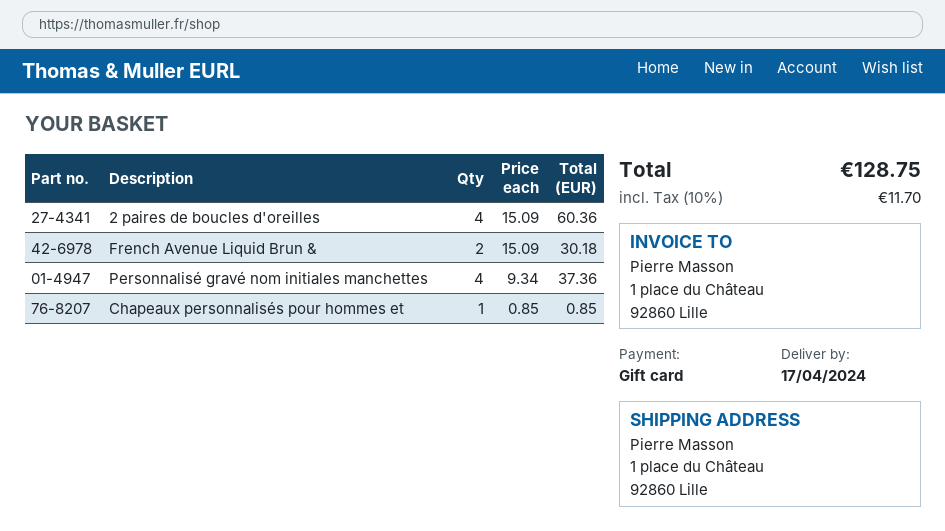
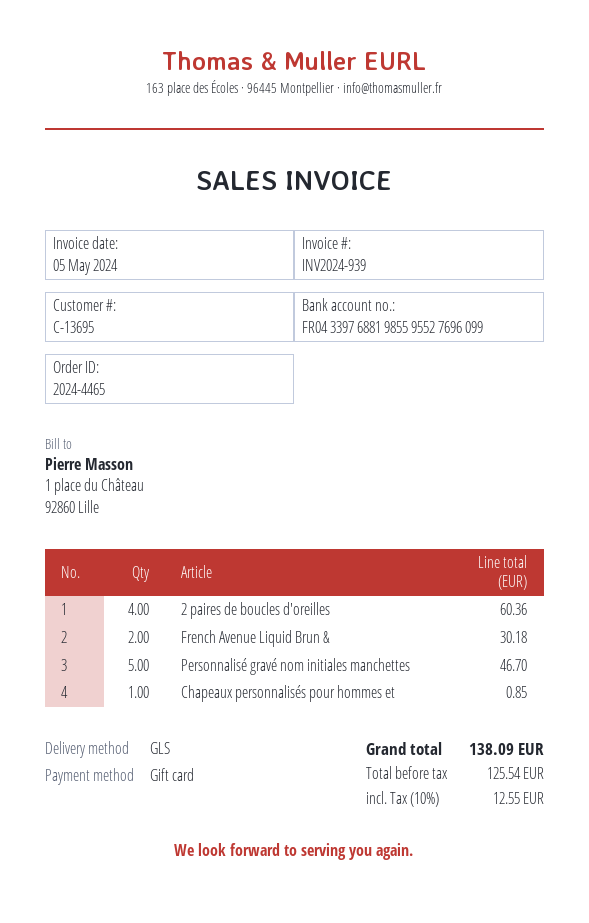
Personnalisé gravé nom initiales manchettes: 4 for 37.36 -> 5 for 46.70
tax: 10% = 11.70 -> 10% = 12.55
total: 128.75 -> 138.09

